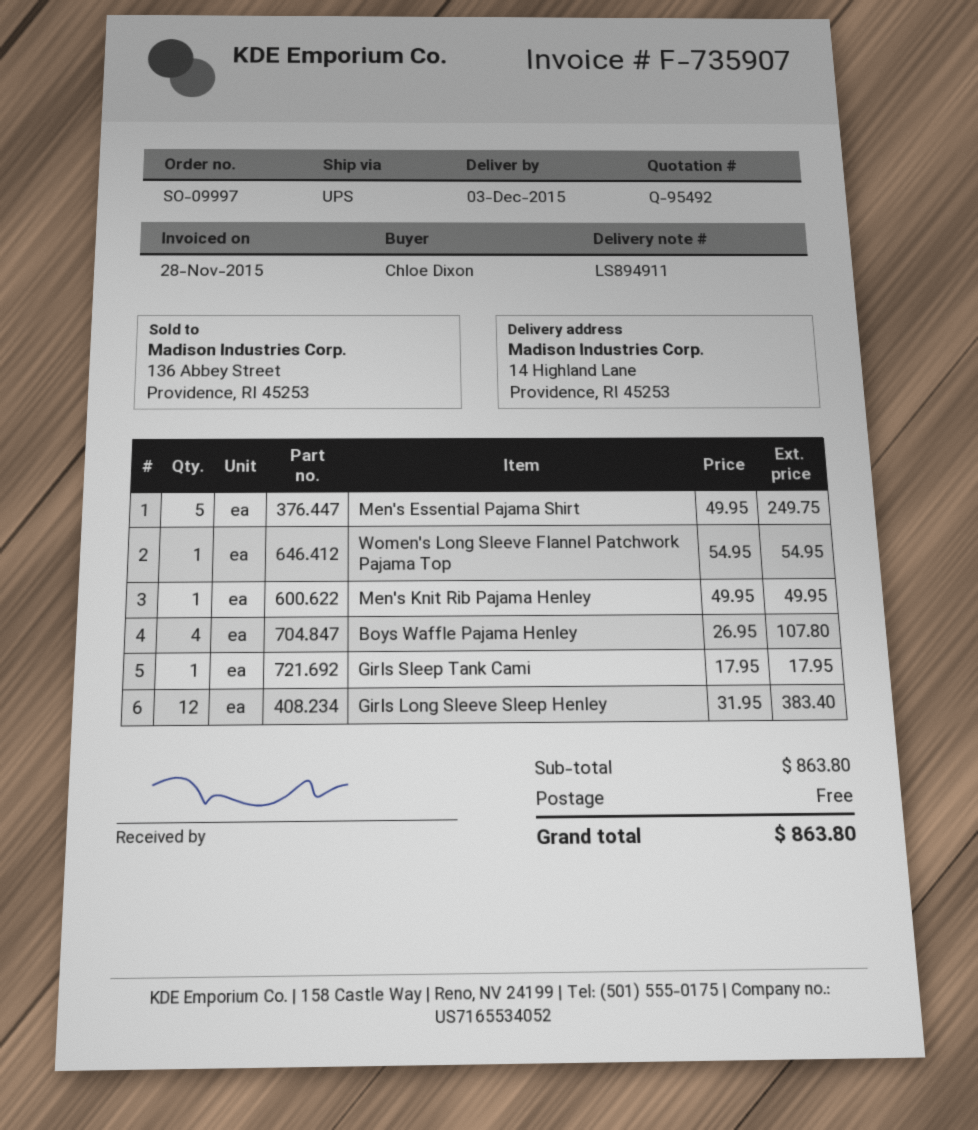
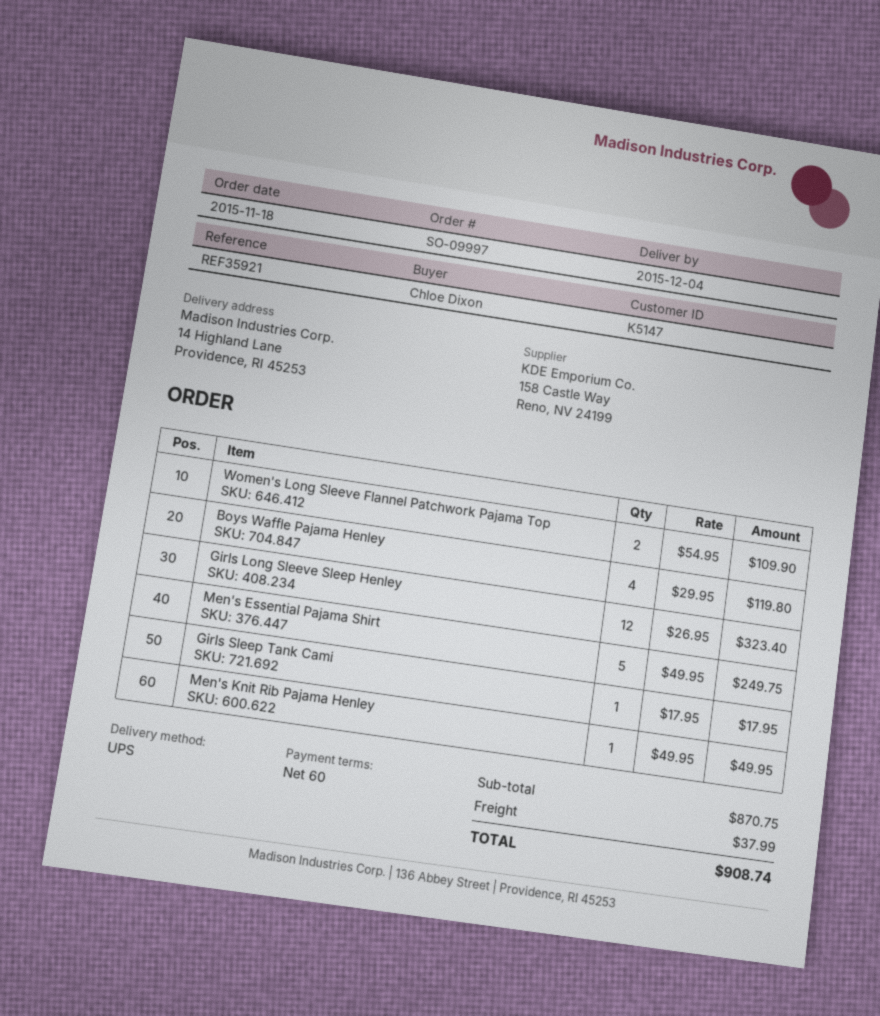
delivery date: 2015-12-03 -> 2015-12-04
Women's Long Sleeve Flannel Patchwork Pajama Top: 1 x 54.95 = 54.95 -> 2 x 54.95 = 109.90
Boys Waffle Pajama Henley: 4 x 26.95 = 107.80 -> 4 x 29.95 = 119.80
Girls Long Sleeve Sleep Henley: 12 x 31.95 = 383.40 -> 12 x 26.95 = 323.40
subtotal: 863.80 -> 870.75
shipping: 0.00 -> 37.99
total: 863.80 -> 908.74

